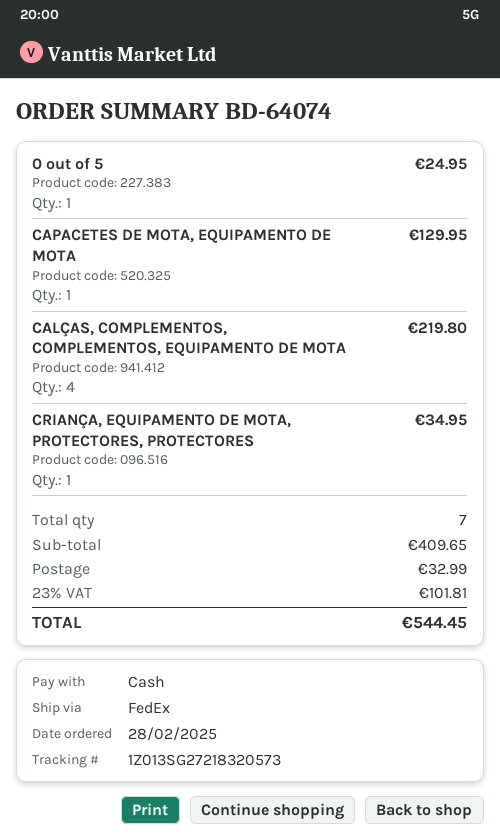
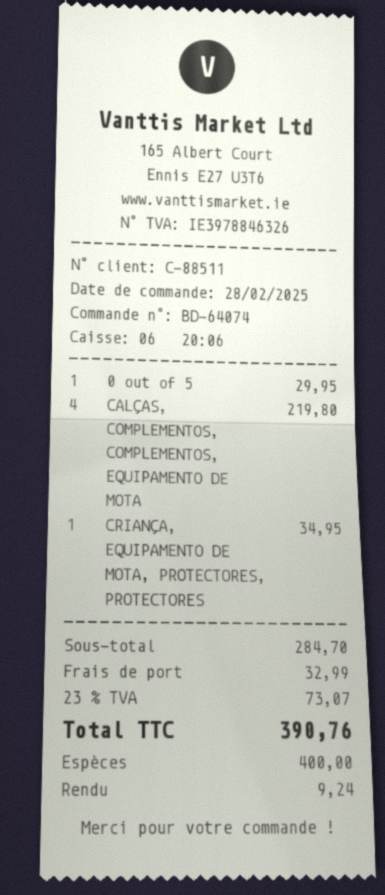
0 out of 5: 1 for 24.95 -> 1 for 29.95
CAPACETES DE MOTA, EQUIPAMENTO DE MOTA: 1 for 129.95 -> none
subtotal: 409.65 -> 284.70
tax: 23% = 101.81 -> 23% = 73.07
total: 544.45 -> 390.76

